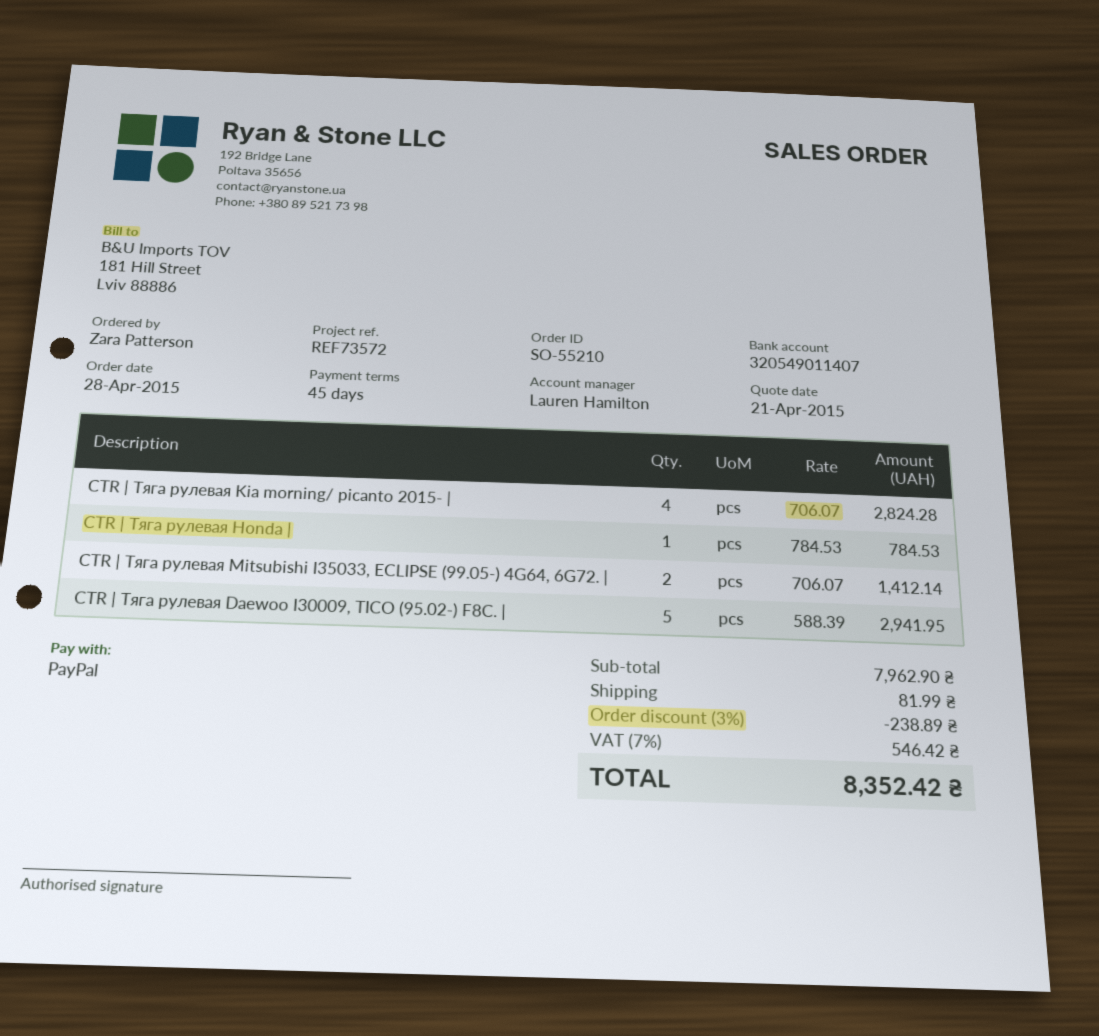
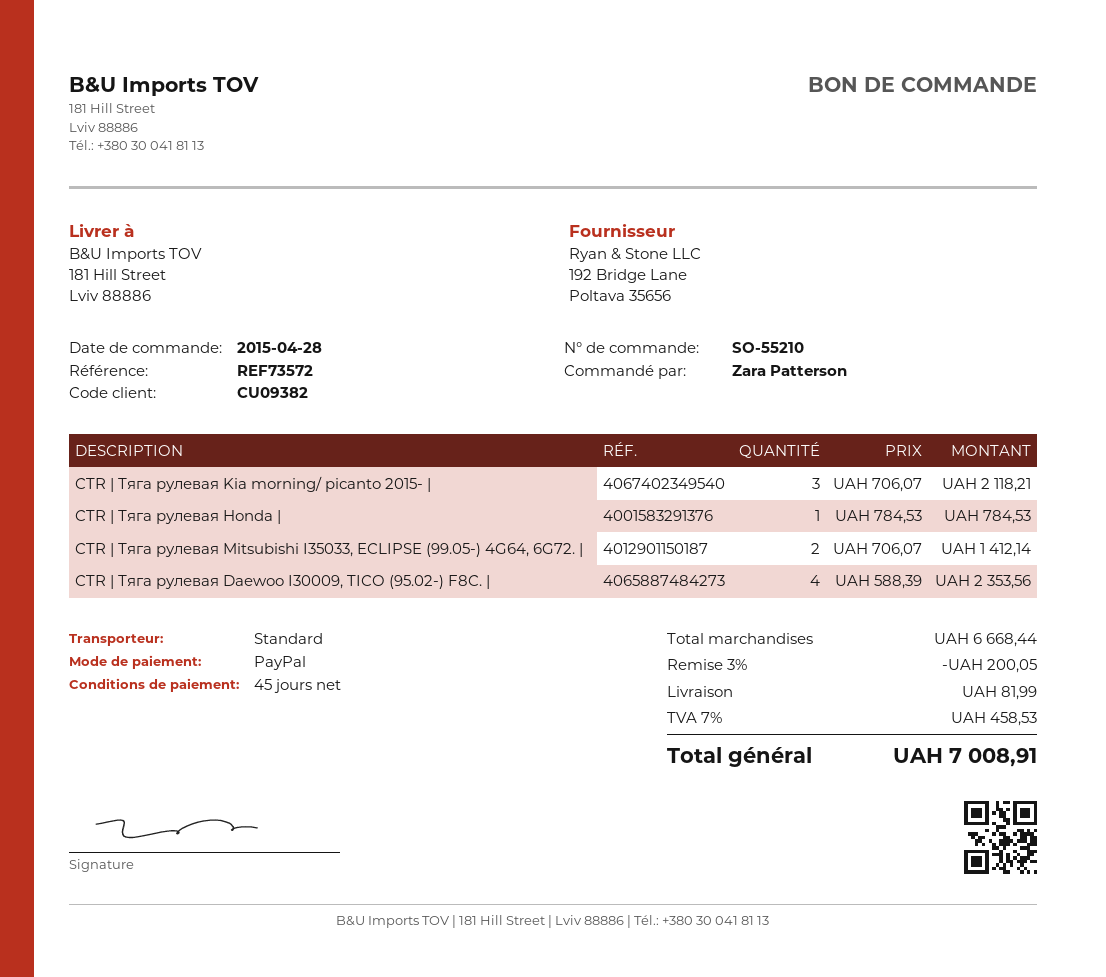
CTR | Тяга рулевая Kia morning/ picanto 2015- |: 4 x 706.07 = 2824.28 -> 3 x 706.07 = 2118.21
CTR | Тяга рулевая Daewoo I30009, TICO (95.02-) F8C. |: 5 x 588.39 = 2941.95 -> 4 x 588.39 = 2353.56
subtotal: 7962.90 -> 6668.44
discount: 3% = 238.89 -> 3% = 200.05
tax: 7% = 546.42 -> 7% = 458.53
total: 8352.42 -> 7008.91

